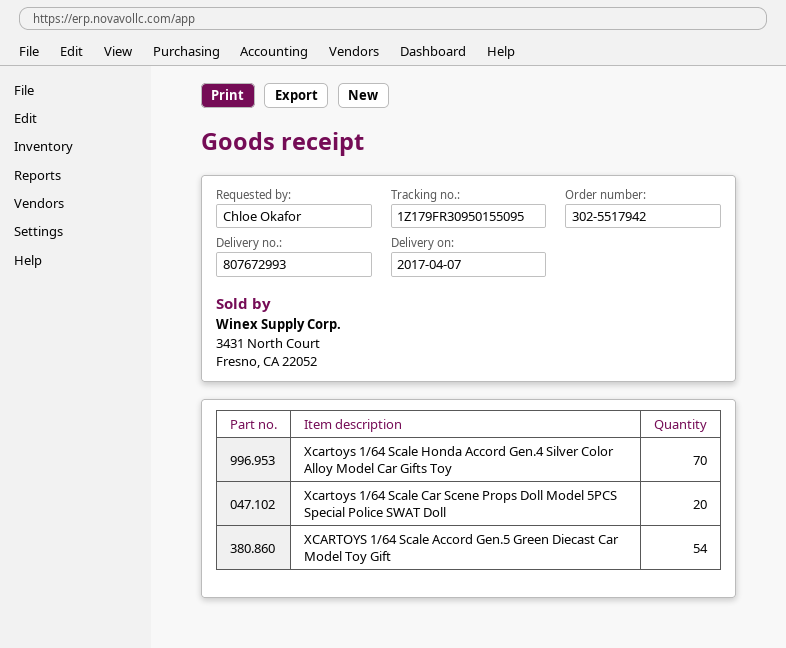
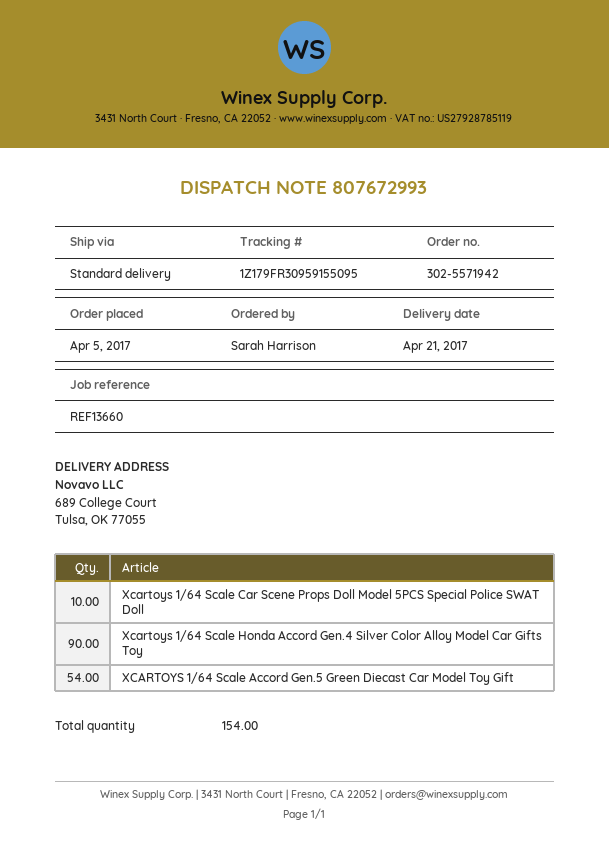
order number: 302-5517942 -> 302-5571942
delivery date: 2017-04-07 -> 2017-04-21
ordered by: Chloe Okafor -> Sarah Harrison
tracking number: 1Z179FR30950155095 -> 1Z179FR30959155095
Xcartoys 1/64 Scale Honda Accord Gen.4 Silver Color Alloy Model Car Gifts Toy: 70 -> 90
Xcartoys 1/64 Scale Car Scene Props Doll Model 5PCS Special Police SWAT Doll: 20 -> 10

